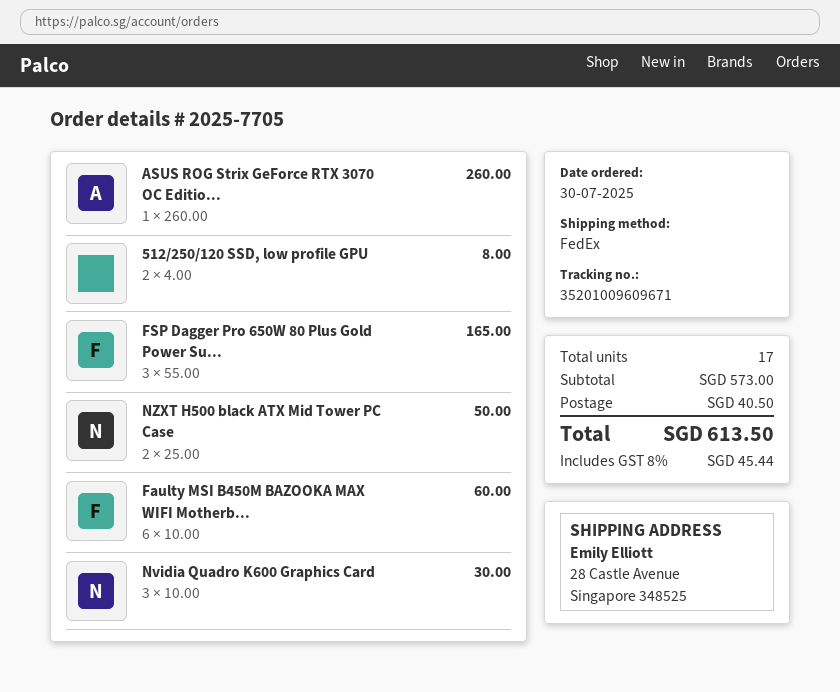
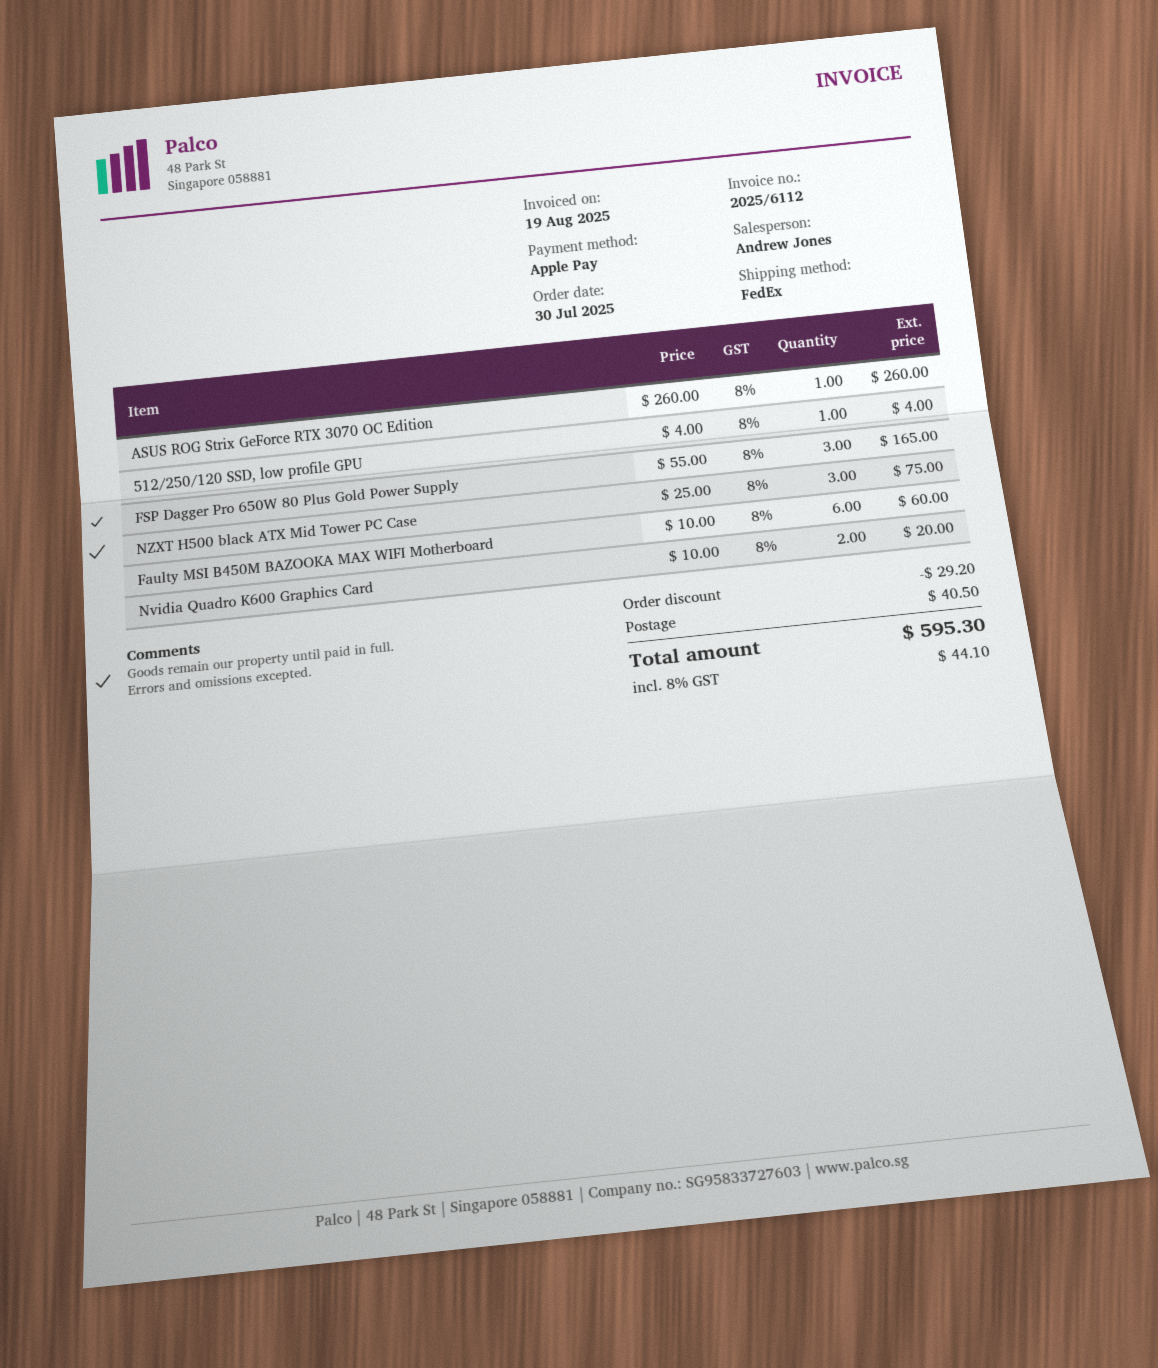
512/250/120 SSD, low profile GPU: 2 x 4.00 = 8.00 -> 1 x 4.00 = 4.00
NZXT H500 black ATX Mid Tower PC Case: 2 x 25.00 = 50.00 -> 3 x 25.00 = 75.00
Nvidia Quadro K600 Graphics Card: 3 x 10.00 = 30.00 -> 2 x 10.00 = 20.00
discount: none -> 29.20
tax: 8% = 45.44 -> 8% = 44.10
total: 613.50 -> 595.30

